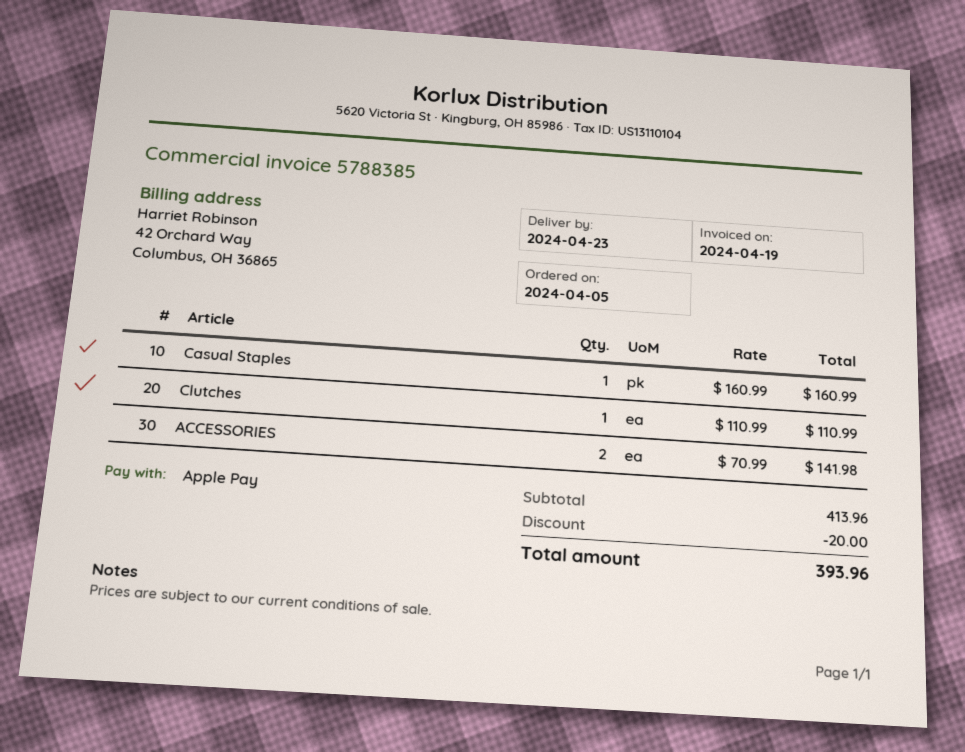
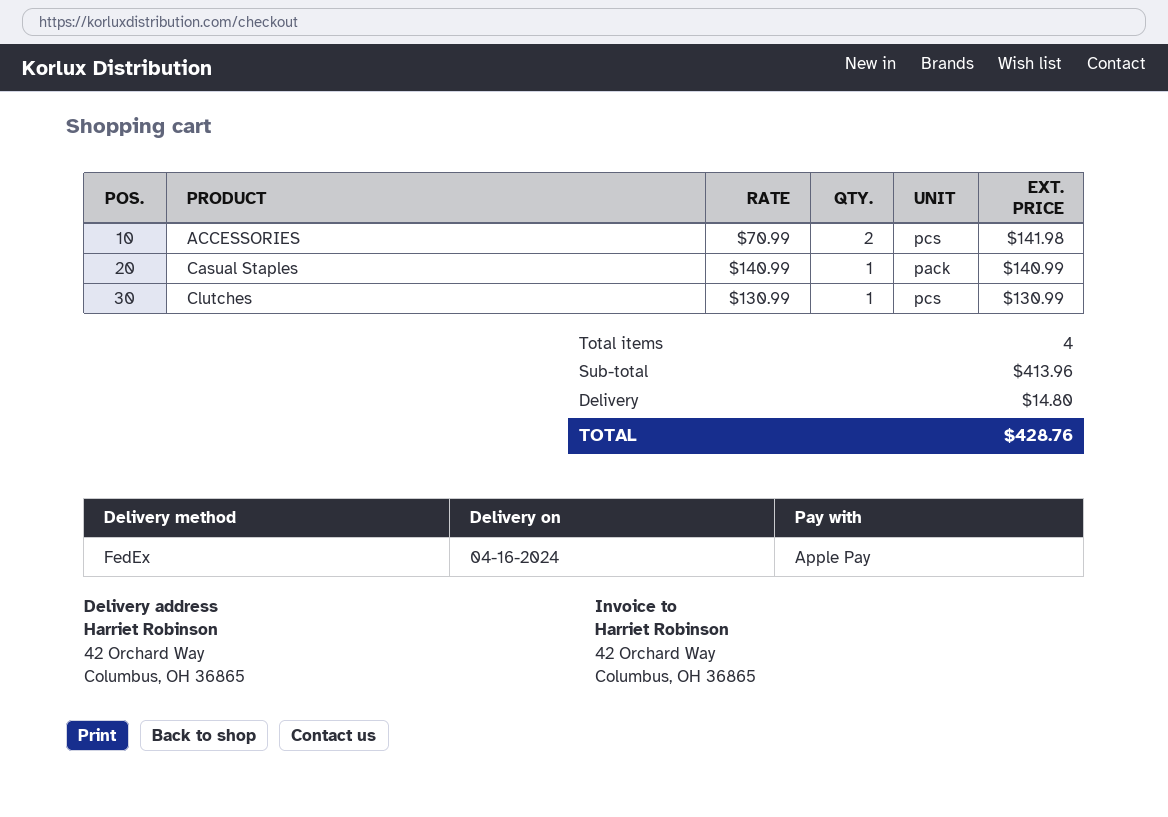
delivery date: 2024-04-23 -> 2024-04-16
Casual Staples: 1 x 160.99 = 160.99 -> 1 x 140.99 = 140.99
Clutches: 1 x 110.99 = 110.99 -> 1 x 130.99 = 130.99
discount: 20.00 -> none
shipping: none -> 14.80
total: 393.96 -> 428.76

